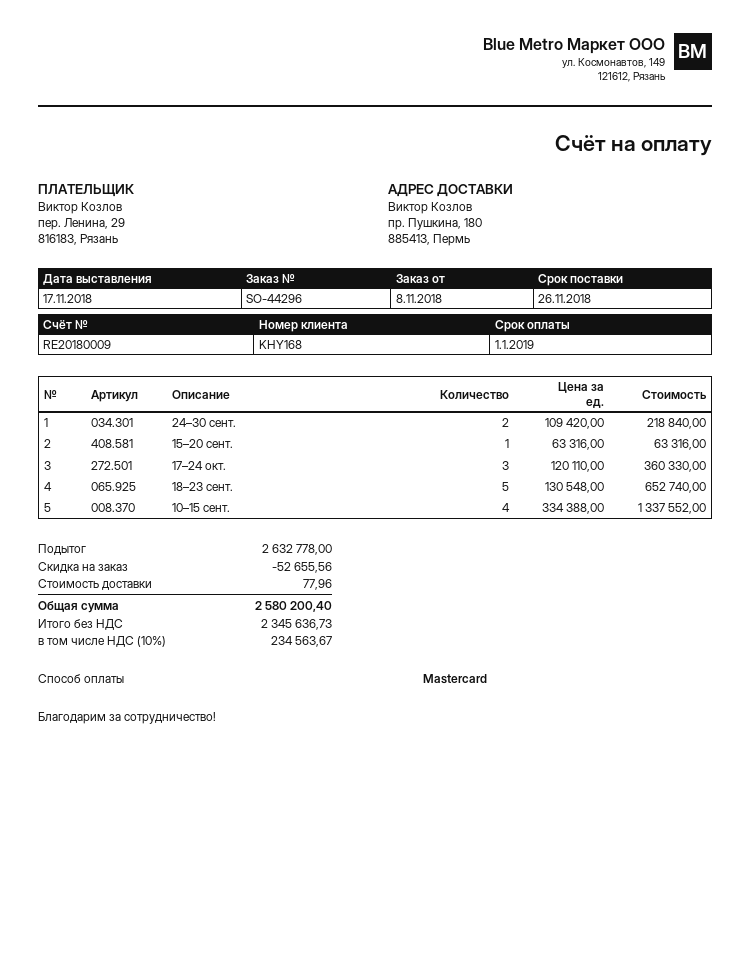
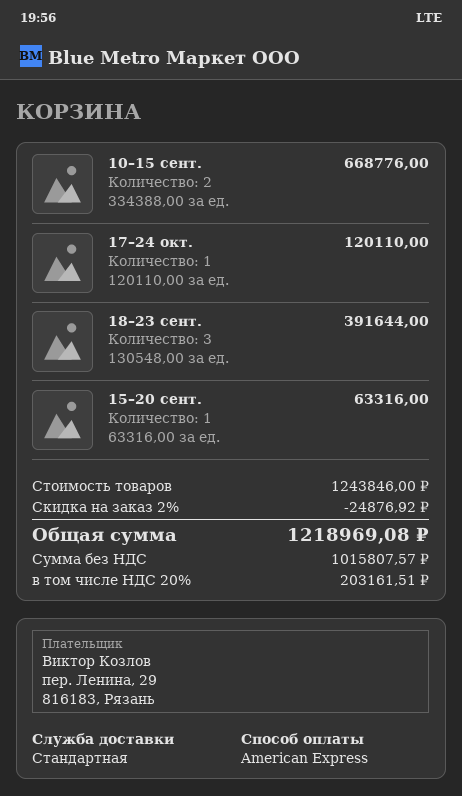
payment method: Mastercard -> American Express
24–30 сент.: 2 x 109420.00 = 218840.00 -> none
17–24 окт.: 3 x 120110.00 = 360330.00 -> 1 x 120110.00 = 120110.00
18–23 сент.: 5 x 130548.00 = 652740.00 -> 3 x 130548.00 = 391644.00
10–15 сент.: 4 x 334388.00 = 1337552.00 -> 2 x 334388.00 = 668776.00
subtotal: 2632778.00 -> 1243846.00
discount: 52655.56 -> 24876.92
shipping: 77.96 -> none
net: 2345636.73 -> 1015807.57
tax: 10% = 234563.67 -> 20% = 203161.51
total: 2580200.40 -> 1218969.08

